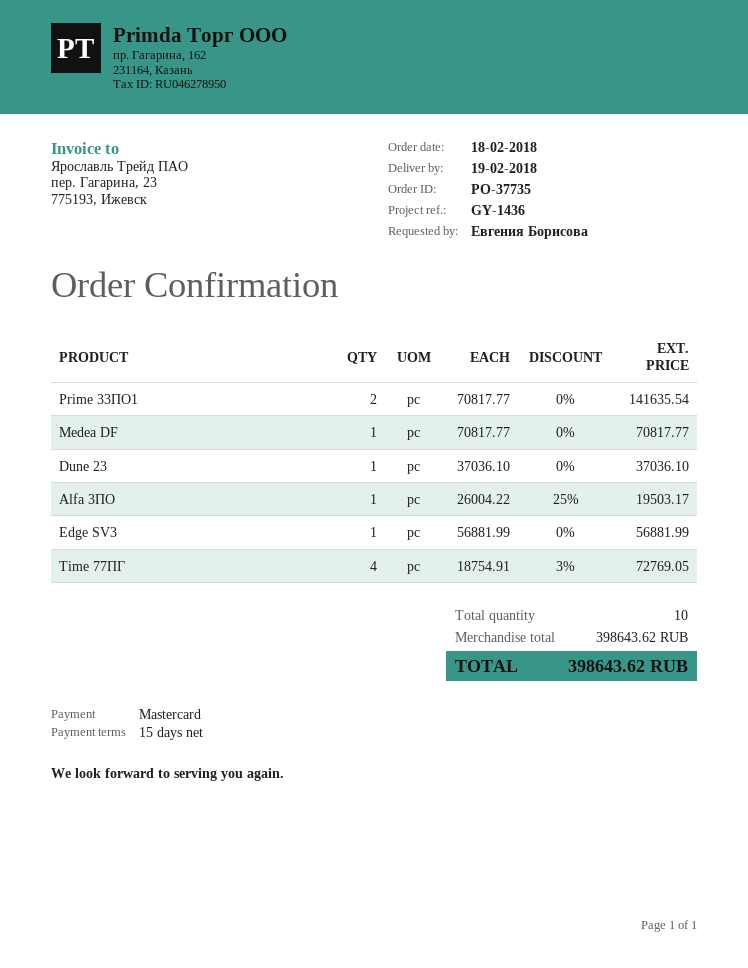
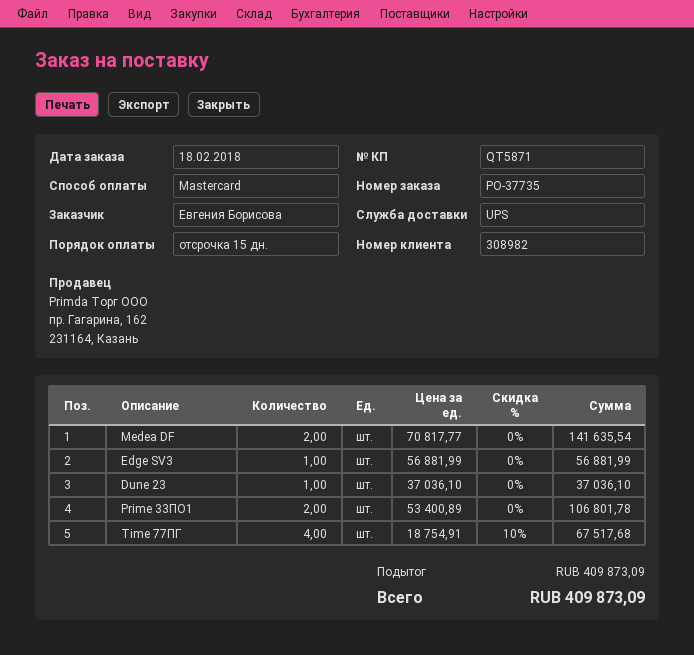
Prime 33ПО1: 2 x 70817.77 = 141635.54 -> 2 x 53400.89 = 106801.78
Medea DF: 1 x 70817.77 = 70817.77 -> 2 x 70817.77 = 141635.54
Alfa 3ПО: 1 x 26004.22 - 25% = 19503.17 -> none
Time 77ПГ: 4 x 18754.91 - 3% = 72769.05 -> 4 x 18754.91 - 10% = 67517.68
subtotal: 398643.62 -> 409873.09
total: 398643.62 -> 409873.09

